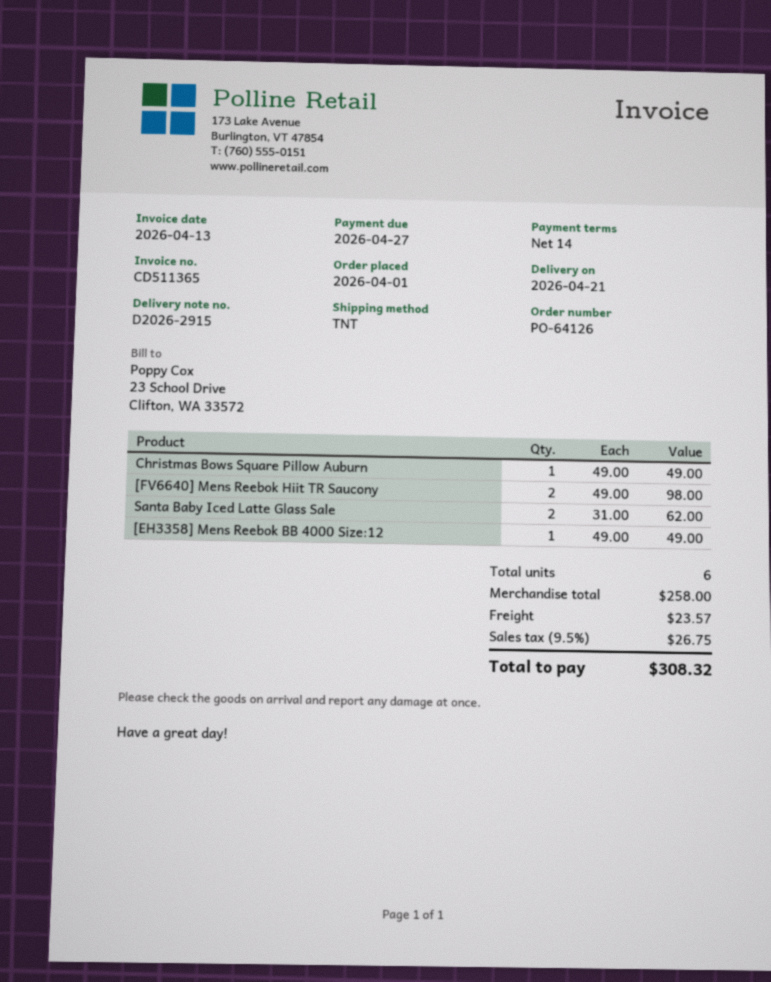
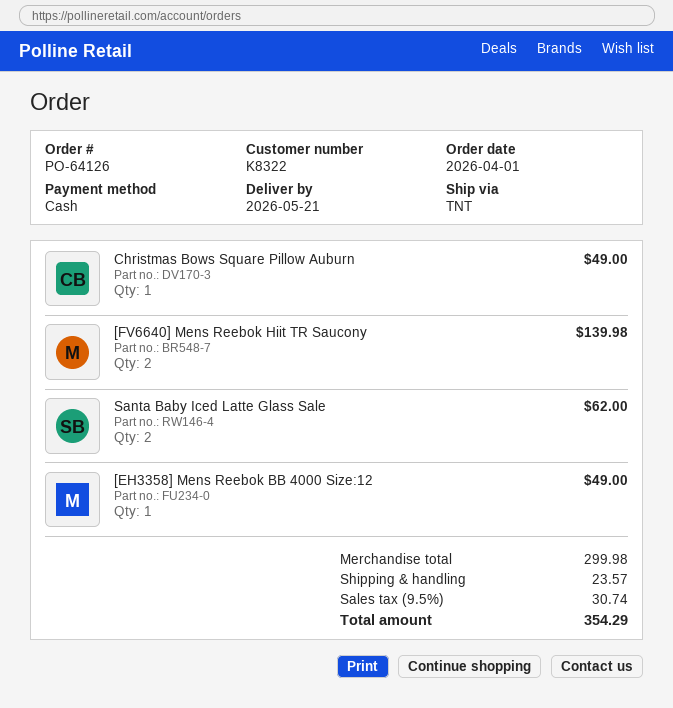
delivery date: 2026-04-21 -> 2026-05-21
[FV6640] Mens Reebok Hiit TR Saucony: 2 for 98.00 -> 2 for 139.98
subtotal: 258.00 -> 299.98
tax: 9.5% = 26.75 -> 9.5% = 30.74
total: 308.32 -> 354.29

